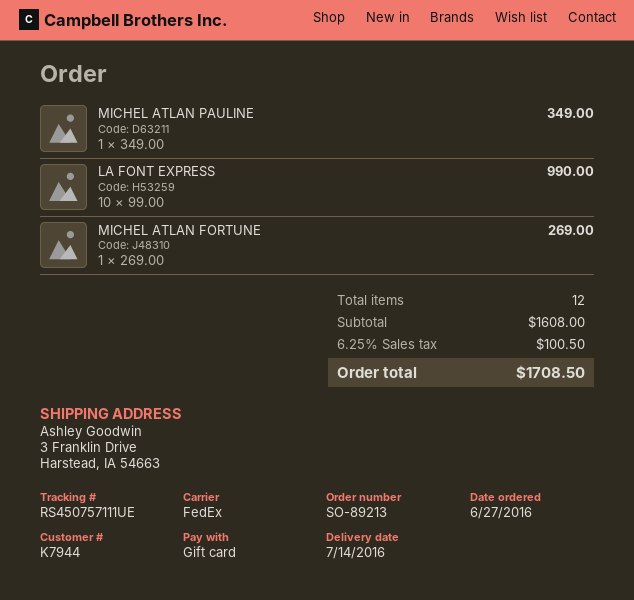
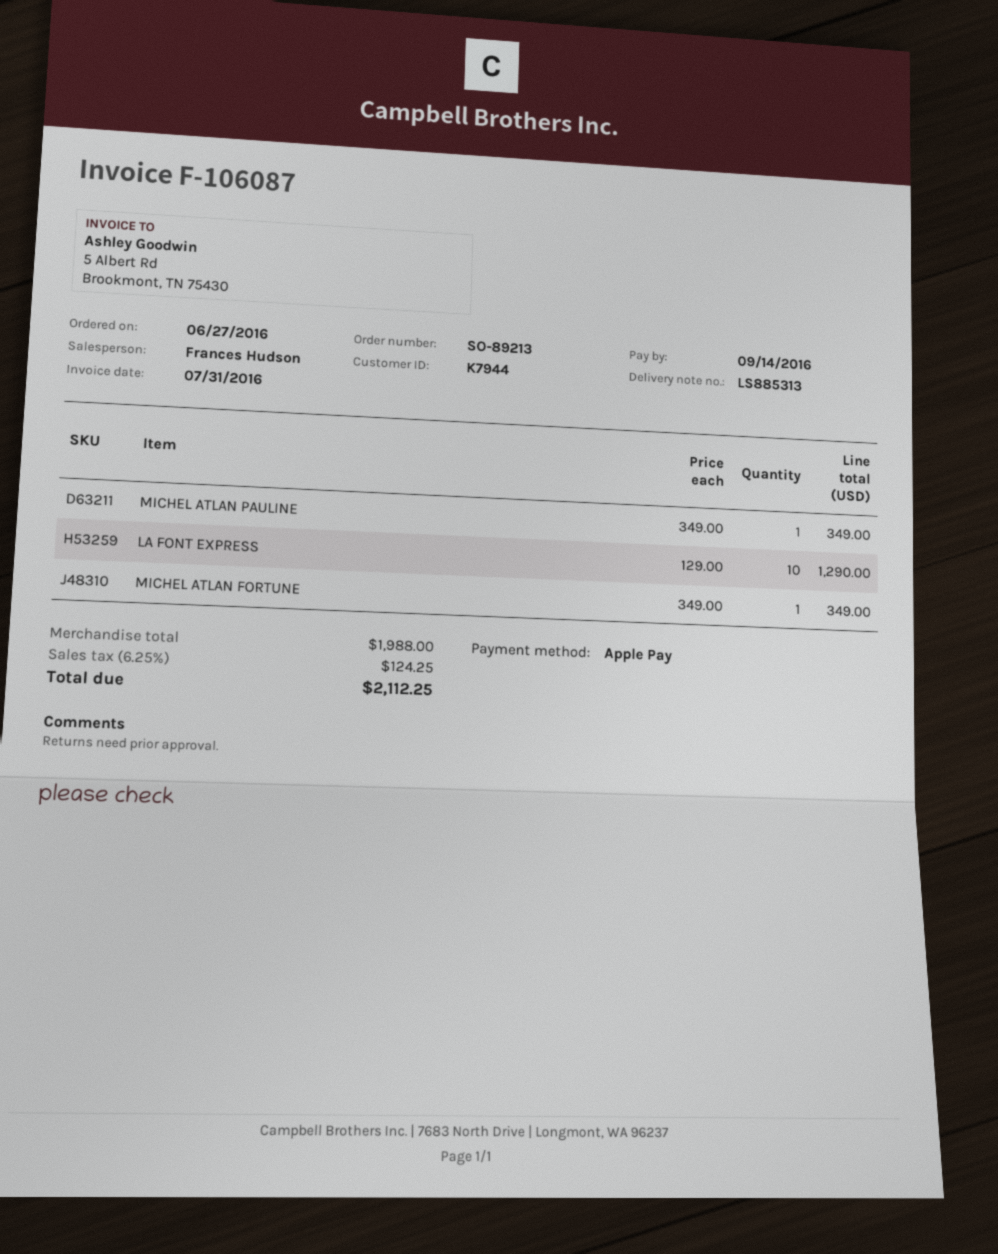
payment method: gift card -> Apple Pay
LA FONT EXPRESS: 10 x 99.00 = 990.00 -> 10 x 129.00 = 1290.00
MICHEL ATLAN FORTUNE: 1 x 269.00 = 269.00 -> 1 x 349.00 = 349.00
subtotal: 1608.00 -> 1988.00
tax: 6.25% = 100.50 -> 6.25% = 124.25
total: 1708.50 -> 2112.25

